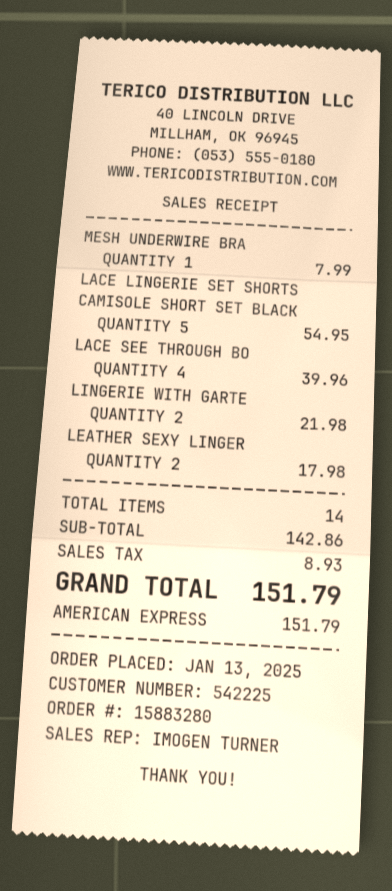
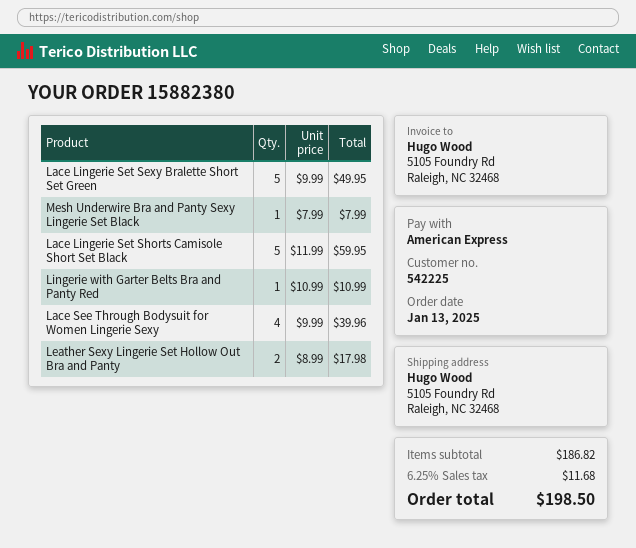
order number: 15883280 -> 15882380
LACE LINGERIE SET SHORTS CAMISOLE SHORT SET BLACK: 5 for 54.95 -> 5 for 59.95
LINGERIE WITH GARTE: 2 for 21.98 -> 1 for 10.99
Lace Lingerie Set Sexy Bralette Short Set Green: none -> 5 for 49.95
subtotal: 142.86 -> 186.82
tax: 8.93 -> 11.68
total: 151.79 -> 198.50

